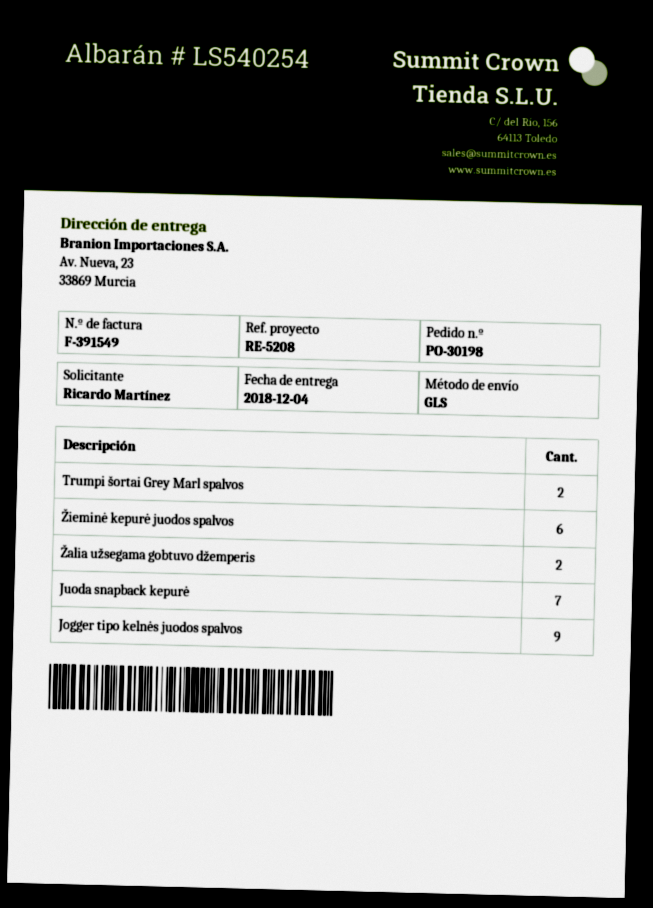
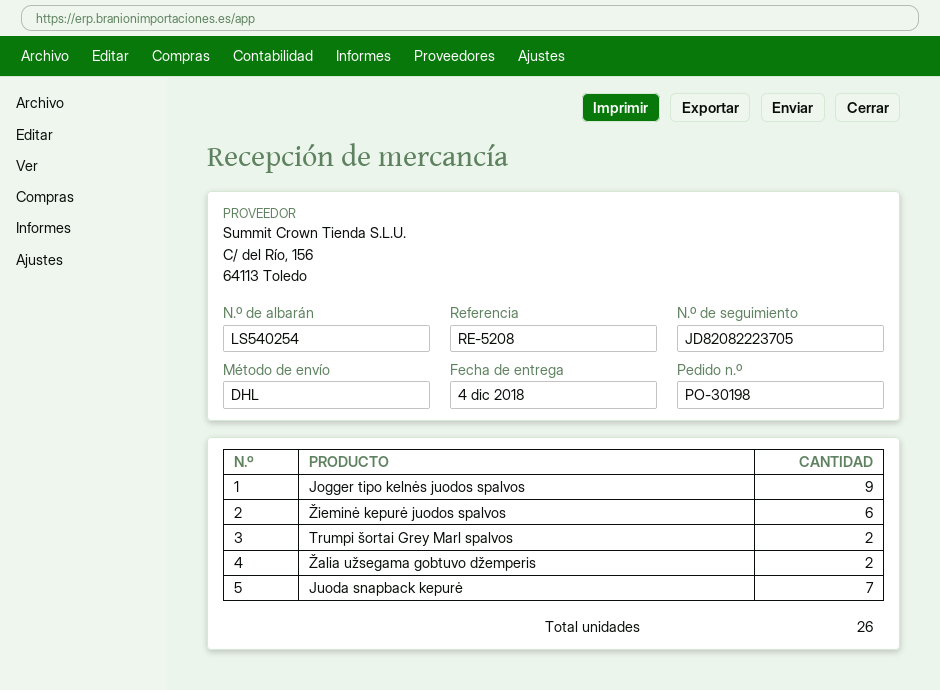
shipping method: GLS -> DHL

